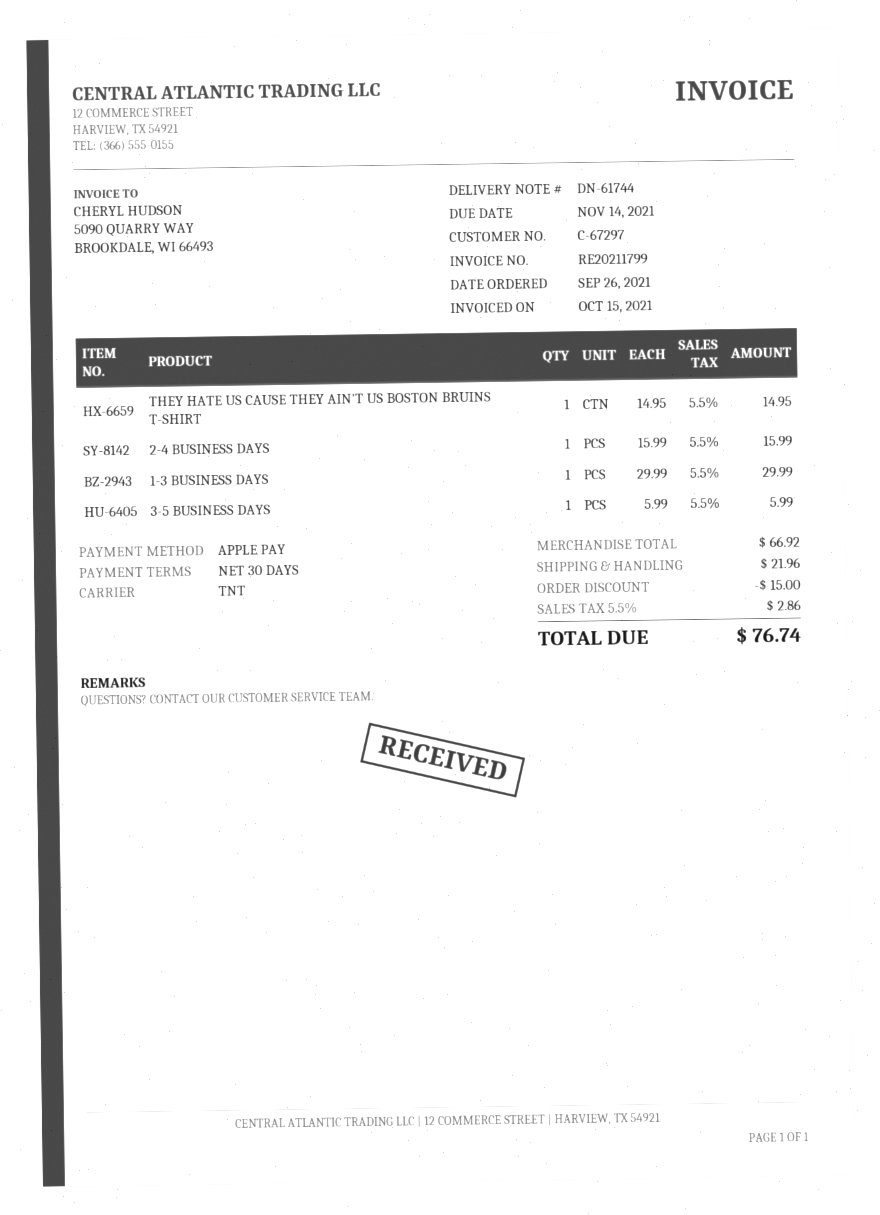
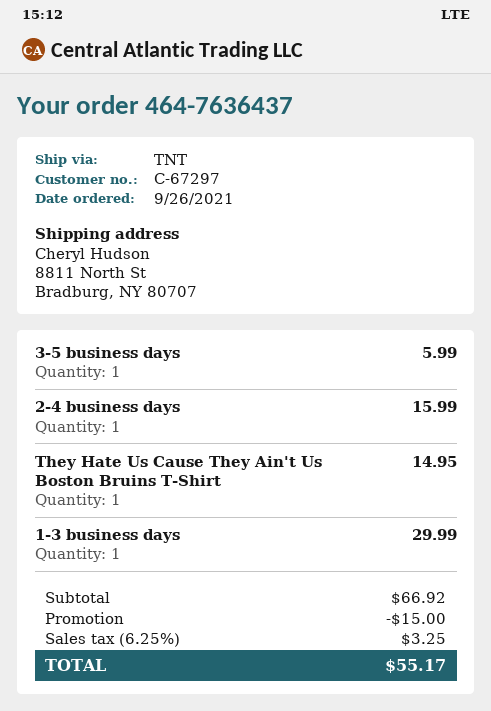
shipping: 21.96 -> none
tax: 5.5% = 2.86 -> 6.25% = 3.25
total: 76.74 -> 55.17

